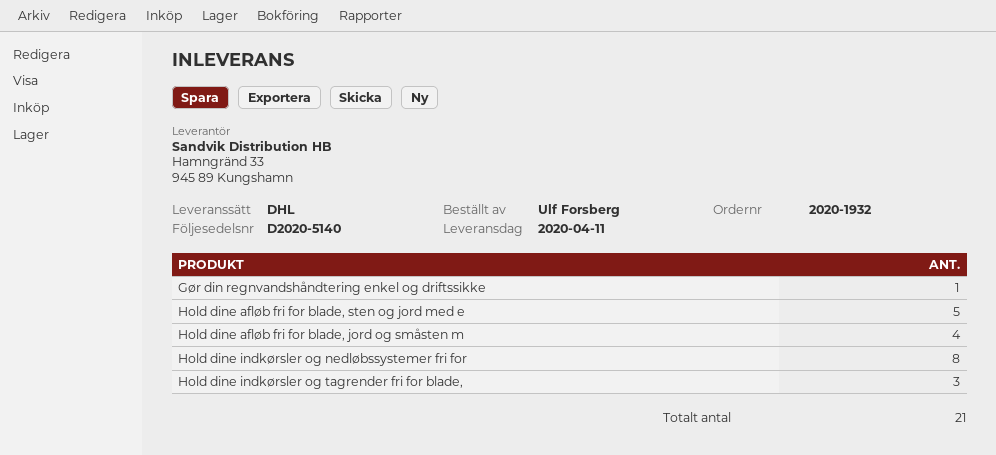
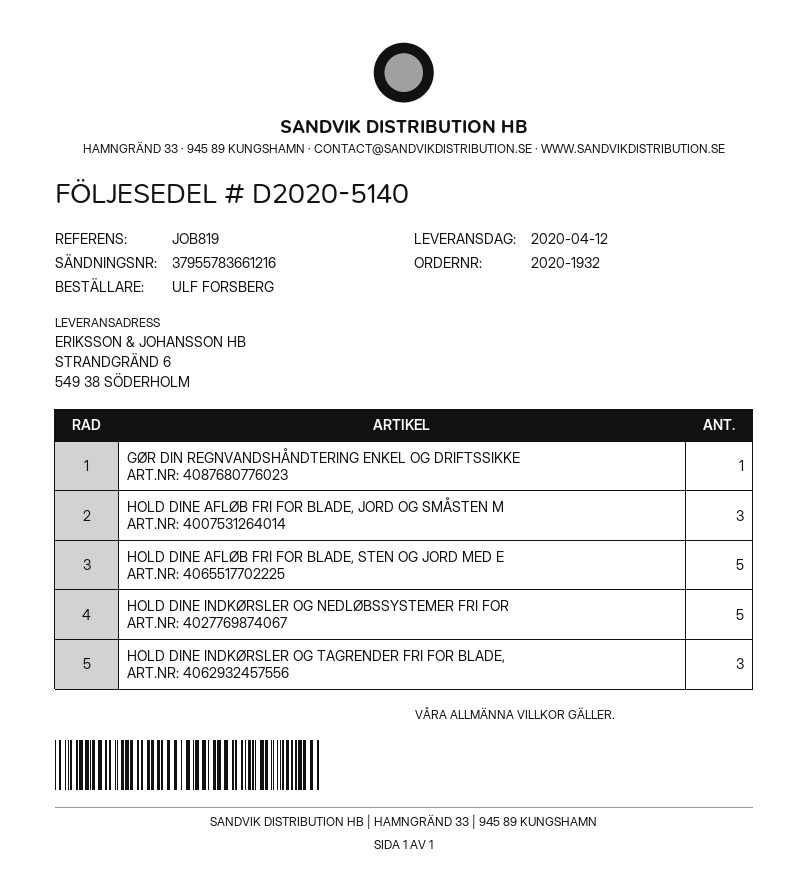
delivery date: 2020-04-11 -> 2020-04-12
Hold dine afløb fri for blade, jord og småsten m: 4 -> 3
Hold dine indkørsler og nedløbssystemer fri for: 8 -> 5

